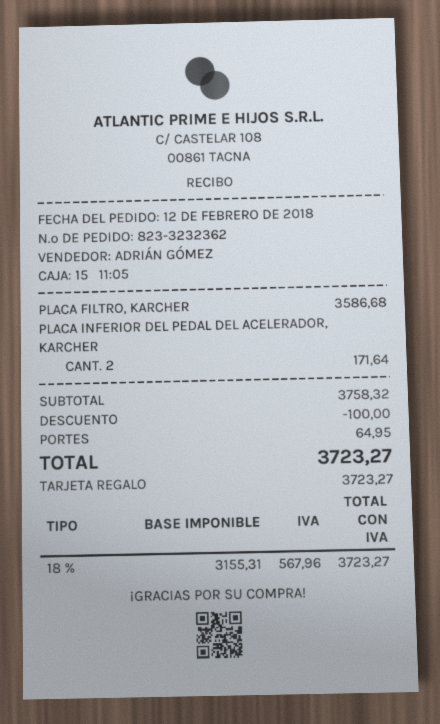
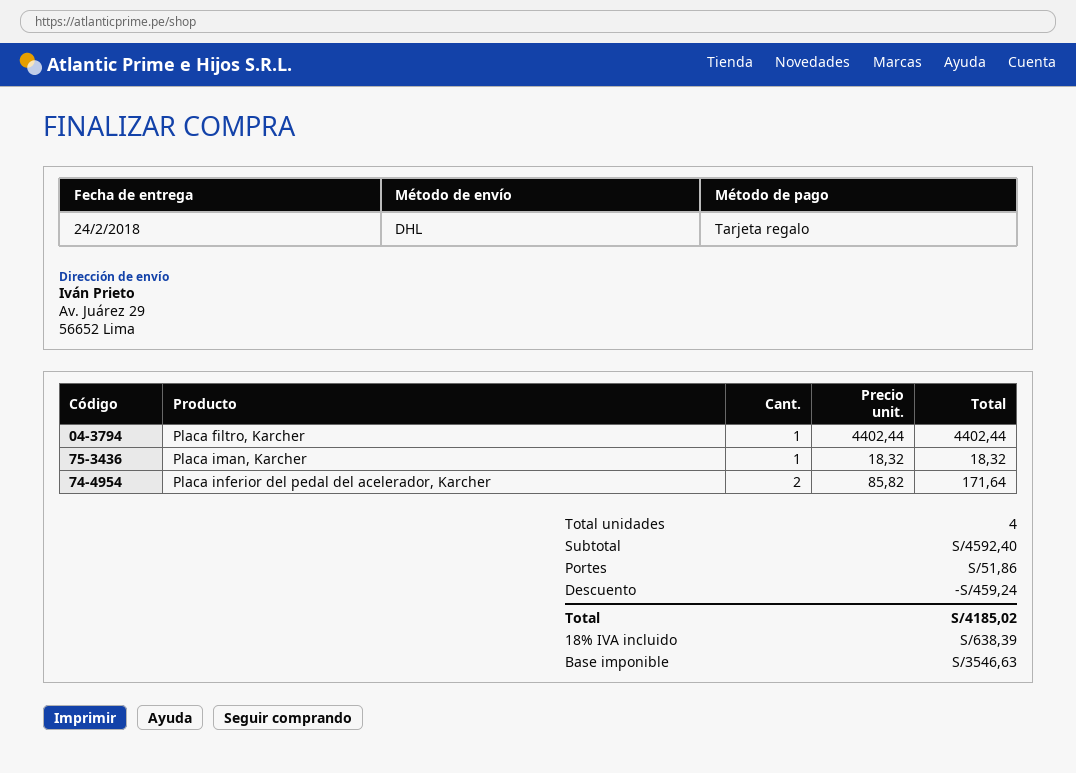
PLACA FILTRO, KARCHER: 1 for 3586.68 -> 1 for 4402.44
Placa iman, Karcher: none -> 1 for 18.32
subtotal: 3758.32 -> 4592.40
discount: 100.00 -> 459.24
shipping: 64.95 -> 51.86
net: 3155.31 -> 3546.63
tax: 18% = 567.96 -> 18% = 638.39
total: 3723.27 -> 4185.02

